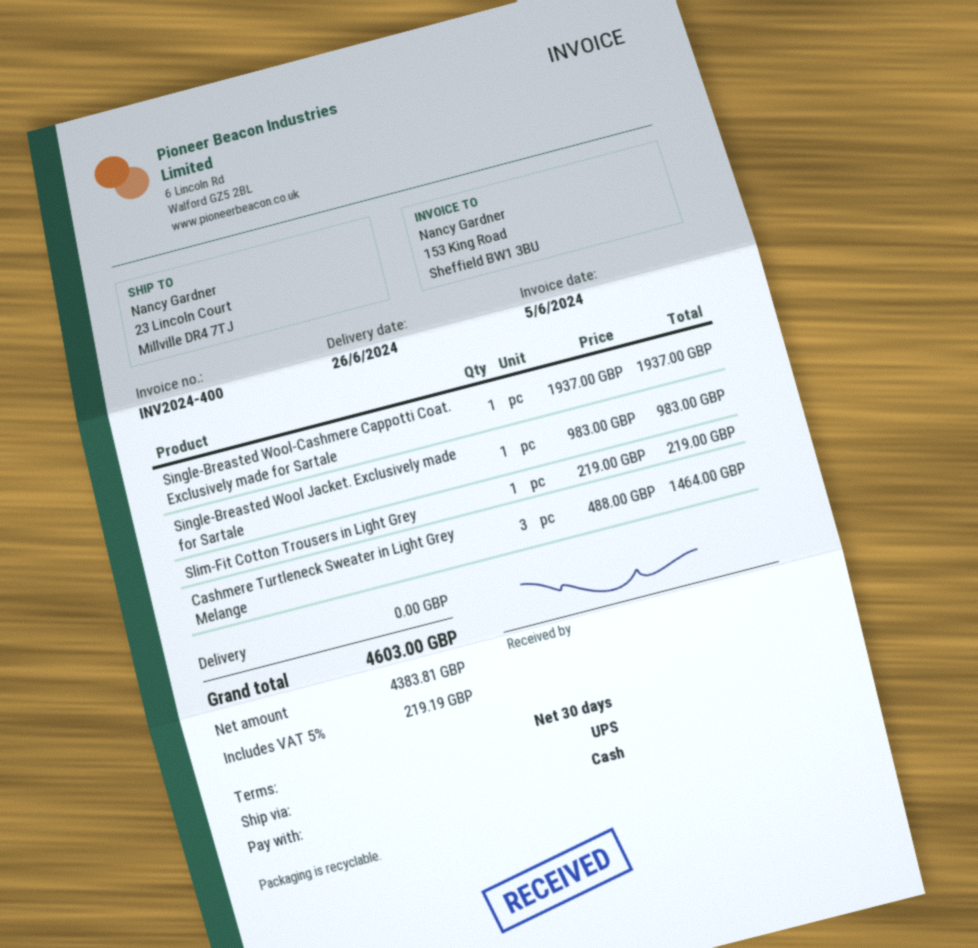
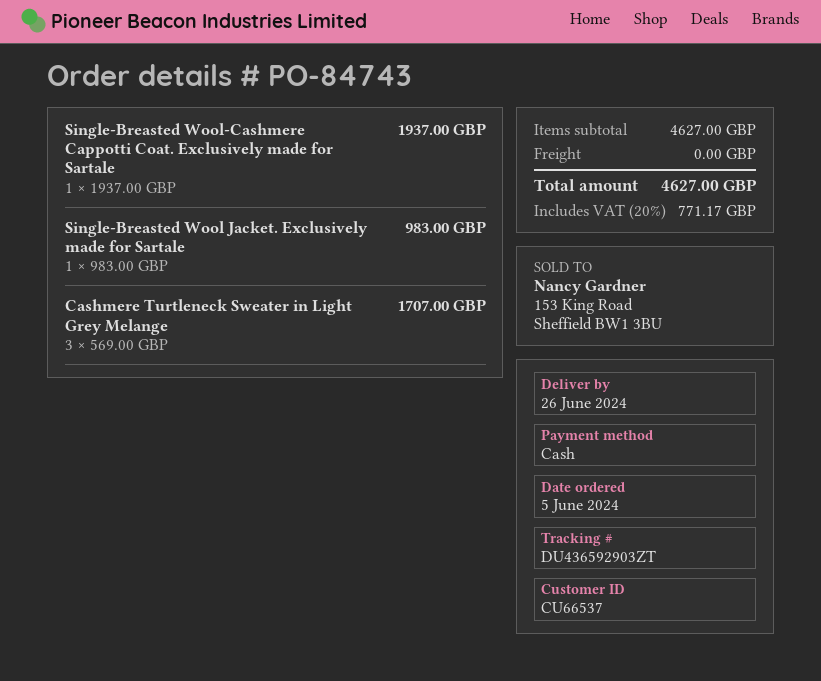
Slim-Fit Cotton Trousers in Light Grey: 1 x 219.00 = 219.00 -> none
Cashmere Turtleneck Sweater in Light Grey Melange: 3 x 488.00 = 1464.00 -> 3 x 569.00 = 1707.00
tax: 5% = 219.19 -> 20% = 771.17
total: 4603.00 -> 4627.00

